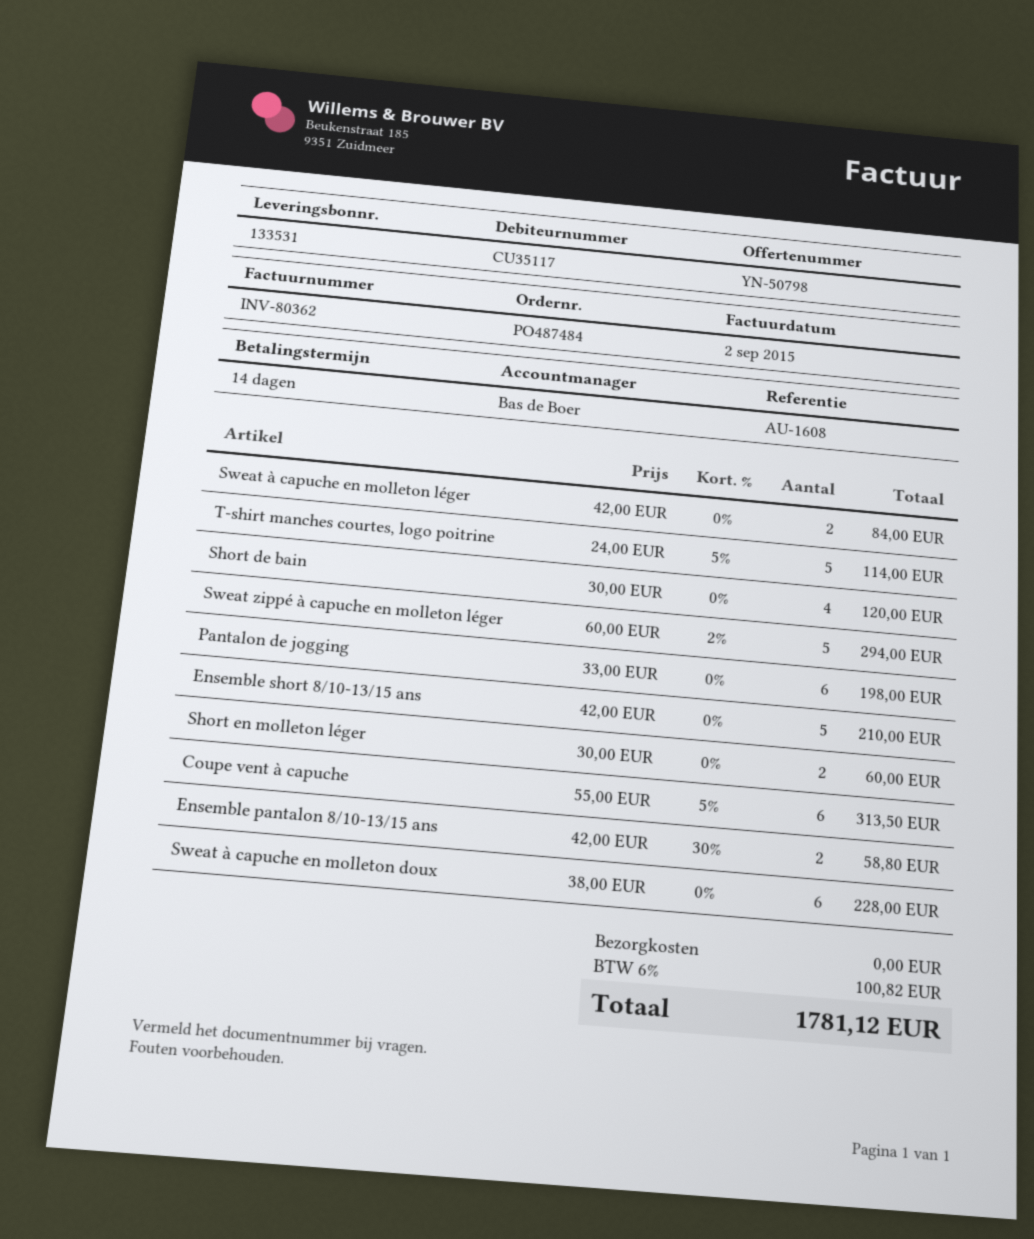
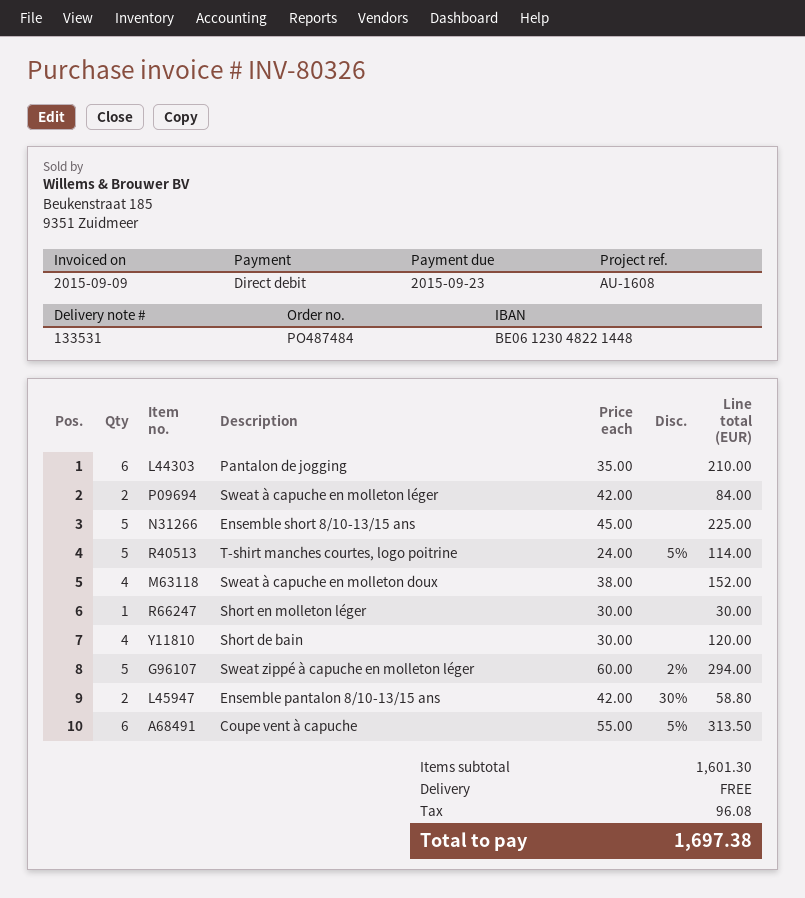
invoice number: INV-80362 -> INV-80326
invoice date: 2015-09-02 -> 2015-09-09
Pantalon de jogging: 6 x 33.00 = 198.00 -> 6 x 35.00 = 210.00
Ensemble short 8/10-13/15 ans: 5 x 42.00 = 210.00 -> 5 x 45.00 = 225.00
Short en molleton léger: 2 x 30.00 = 60.00 -> 1 x 30.00 = 30.00
Sweat à capuche en molleton doux: 6 x 38.00 = 228.00 -> 4 x 38.00 = 152.00
tax: 100.82 -> 96.08
total: 1781.12 -> 1697.38

